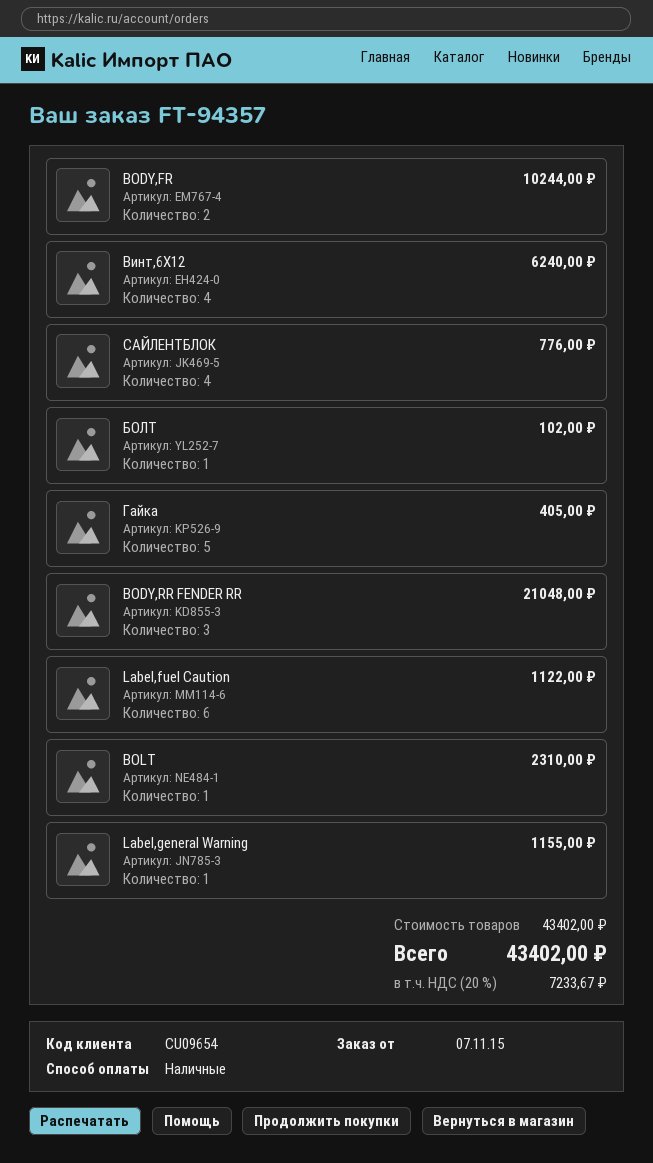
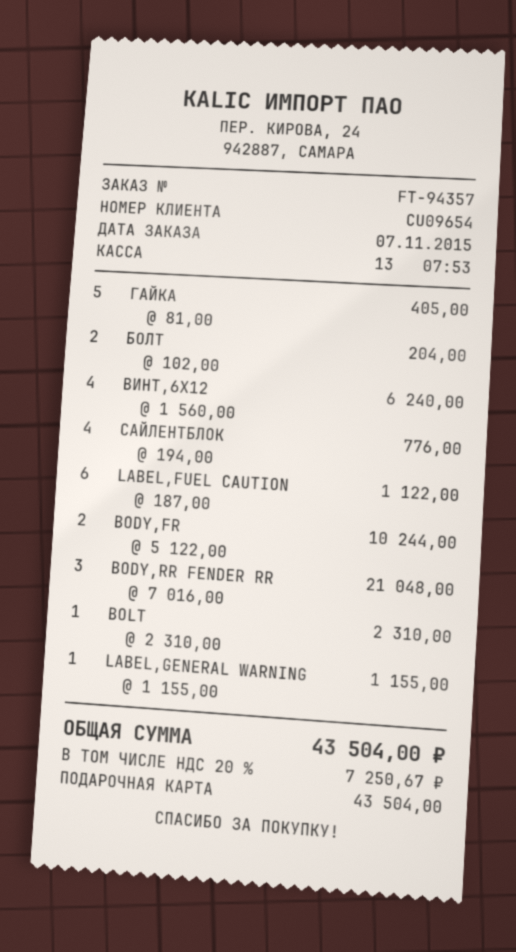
payment method: cash -> gift card
БОЛТ: 1 for 102.00 -> 2 for 204.00
tax: 20% = 7233.67 -> 20% = 7250.67
total: 43402.00 -> 43504.00

